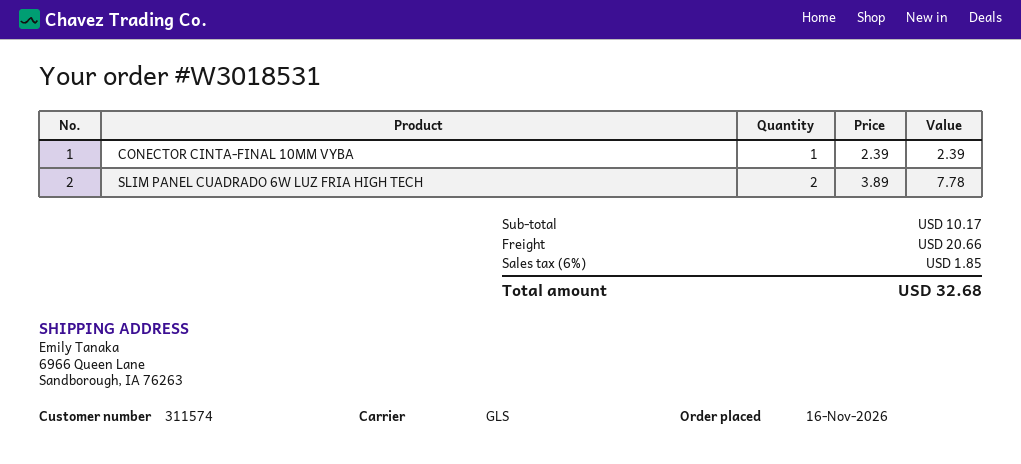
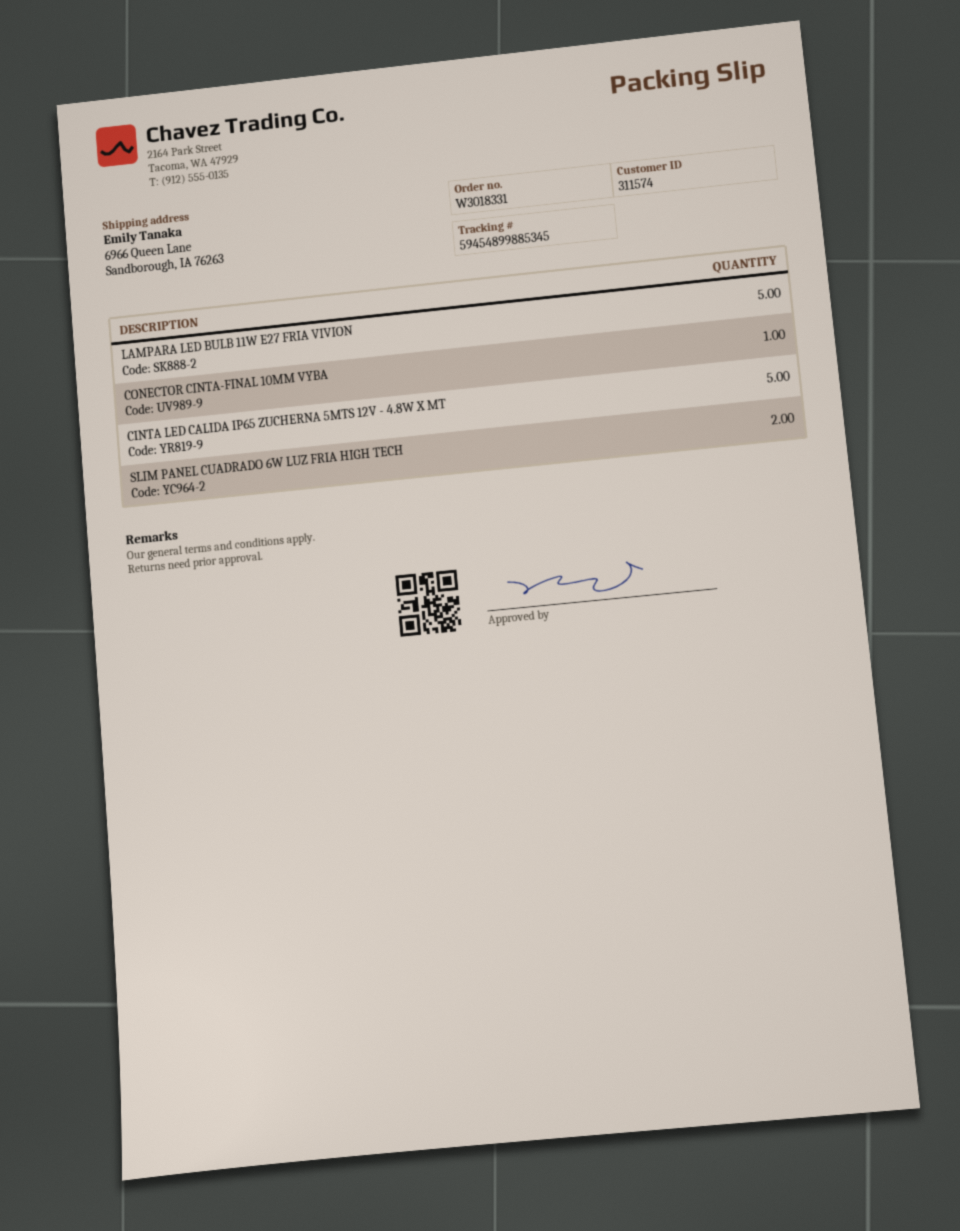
order number: W3018531 -> W3018331
LAMPARA LED BULB 11W E27 FRIA VIVION: none -> 5
CINTA LED CALIDA IP65 ZUCHERNA 5MTS 12V - 4.8W X MT: none -> 5

